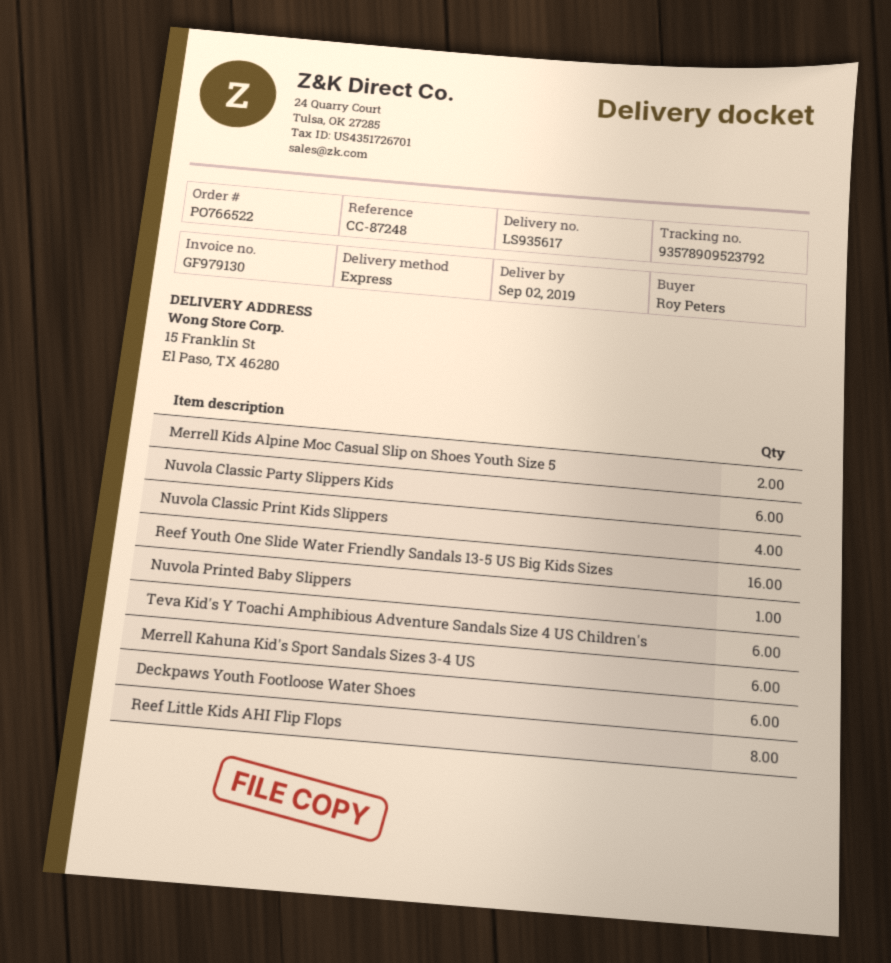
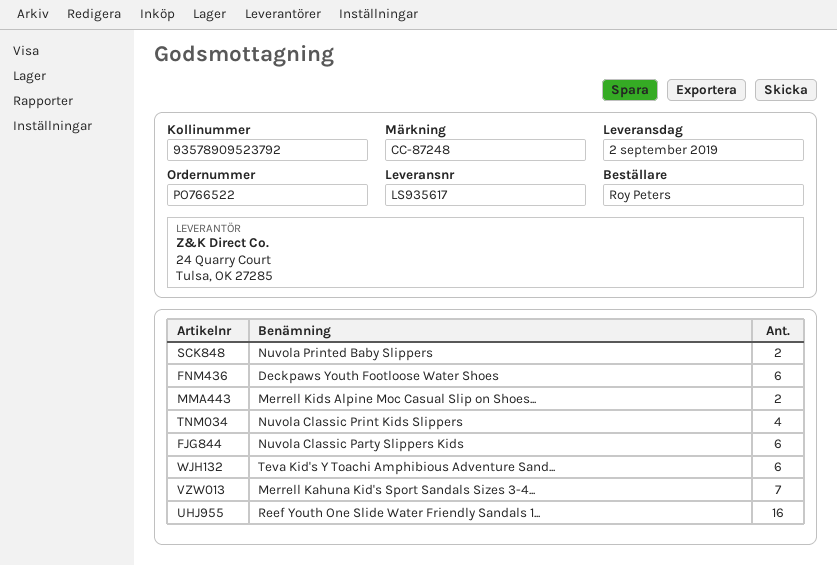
Nuvola Printed Baby Slippers: 1 -> 2
Merrell Kahuna Kid's Sport Sandals Sizes 3-4 US: 6 -> 7
Reef Little Kids AHI Flip Flops: 8 -> none

